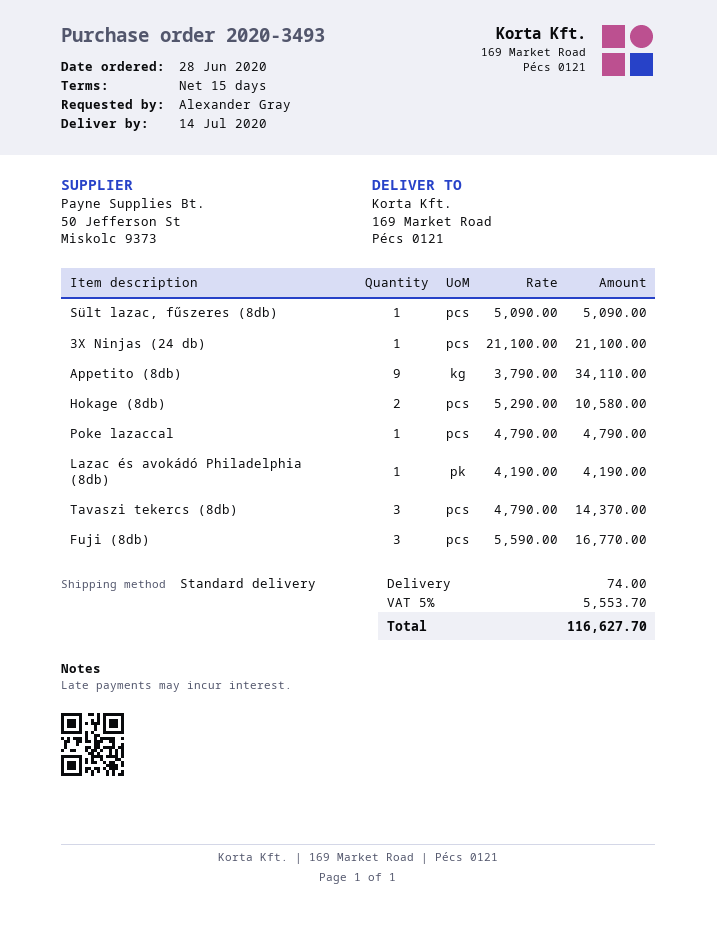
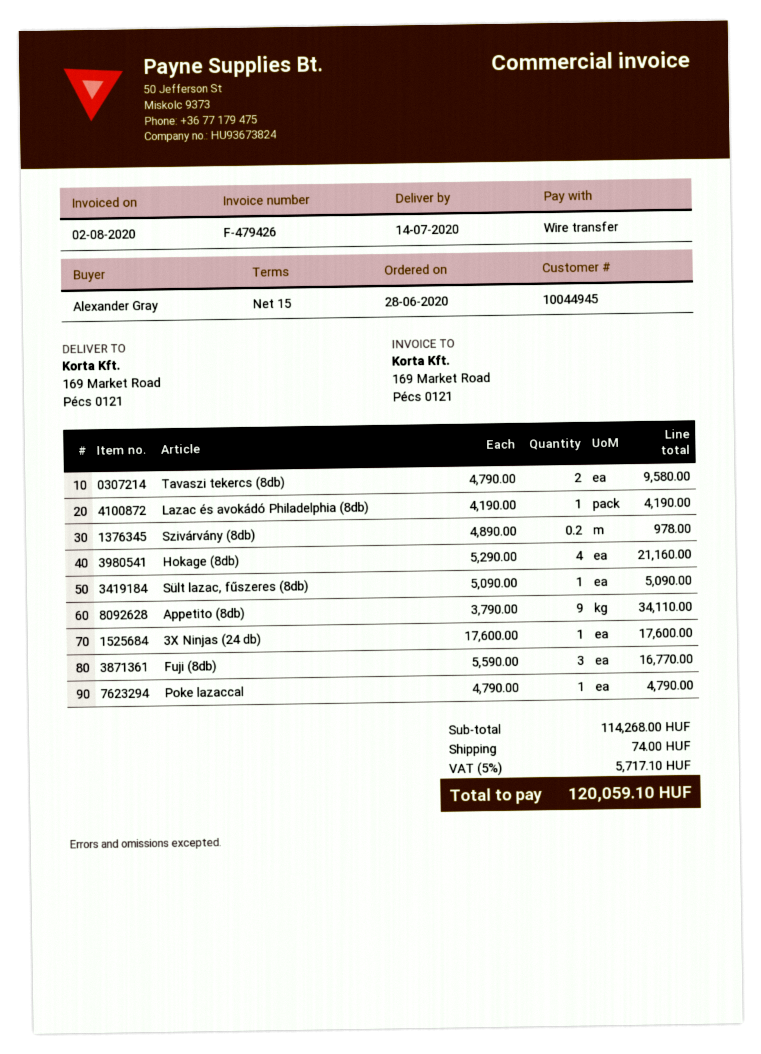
3X Ninjas (24 db): 1 x 21100.00 = 21100.00 -> 1 x 17600.00 = 17600.00
Hokage (8db): 2 x 5290.00 = 10580.00 -> 4 x 5290.00 = 21160.00
Tavaszi tekercs (8db): 3 x 4790.00 = 14370.00 -> 2 x 4790.00 = 9580.00
Szivárvány (8db): none -> 0.2 x 4890.00 = 978.00
tax: 5% = 5553.70 -> 5% = 5717.10
total: 116627.70 -> 120059.10

